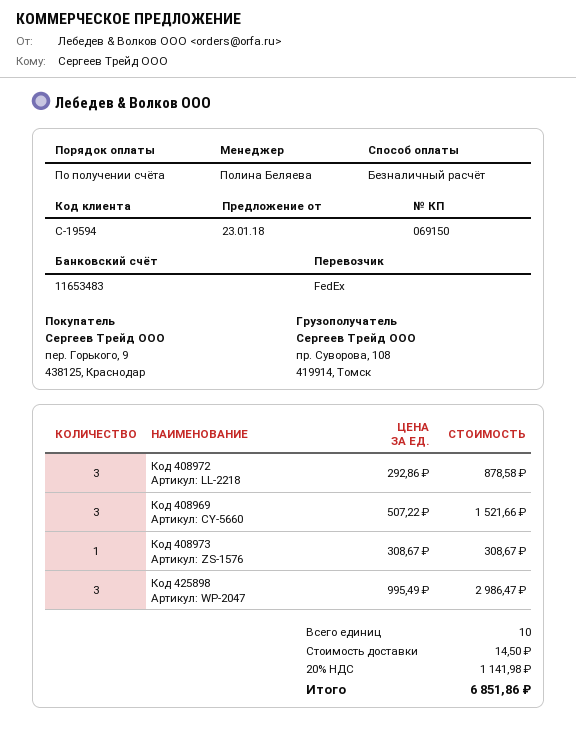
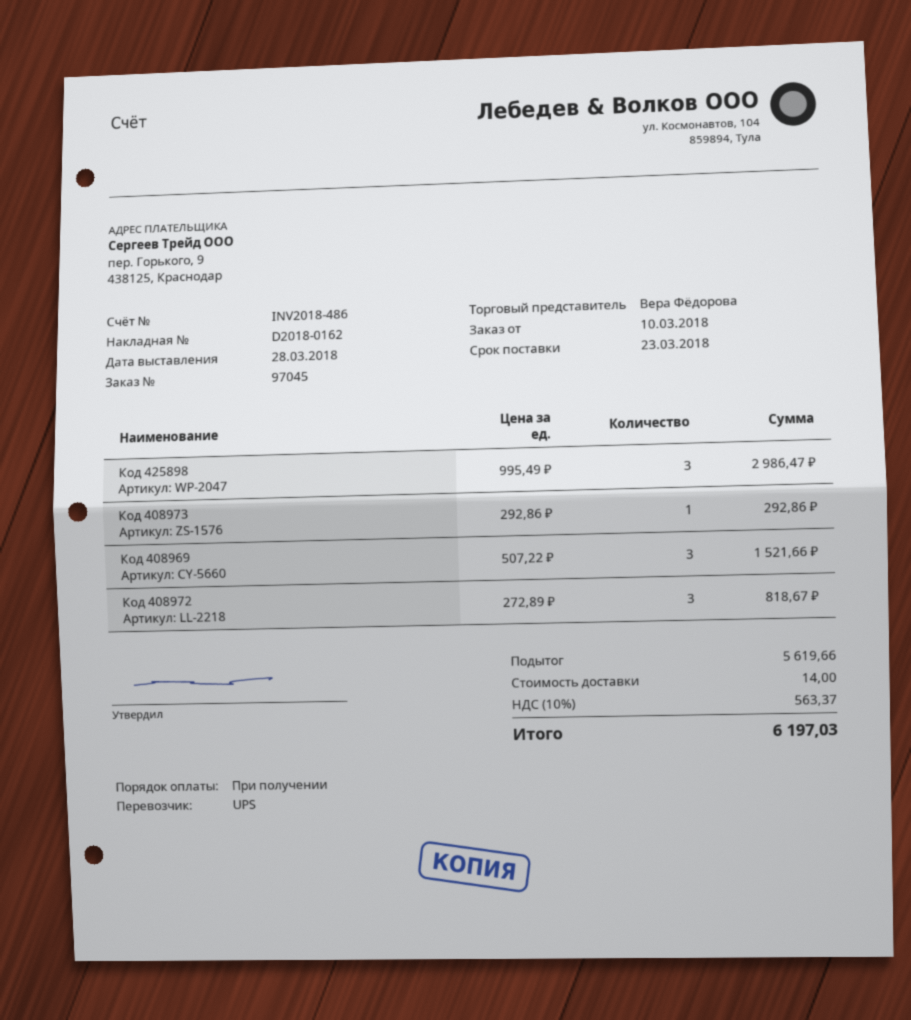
sales rep: Полина Беляева -> Вера Фёдорова
shipping method: FedEx -> UPS
Код 408972: 3 x 292.86 = 878.58 -> 3 x 272.89 = 818.67
Код 408973: 1 x 308.67 = 308.67 -> 1 x 292.86 = 292.86
shipping: 14.50 -> 14.00
tax: 20% = 1141.98 -> 10% = 563.37
total: 6851.86 -> 6197.03

